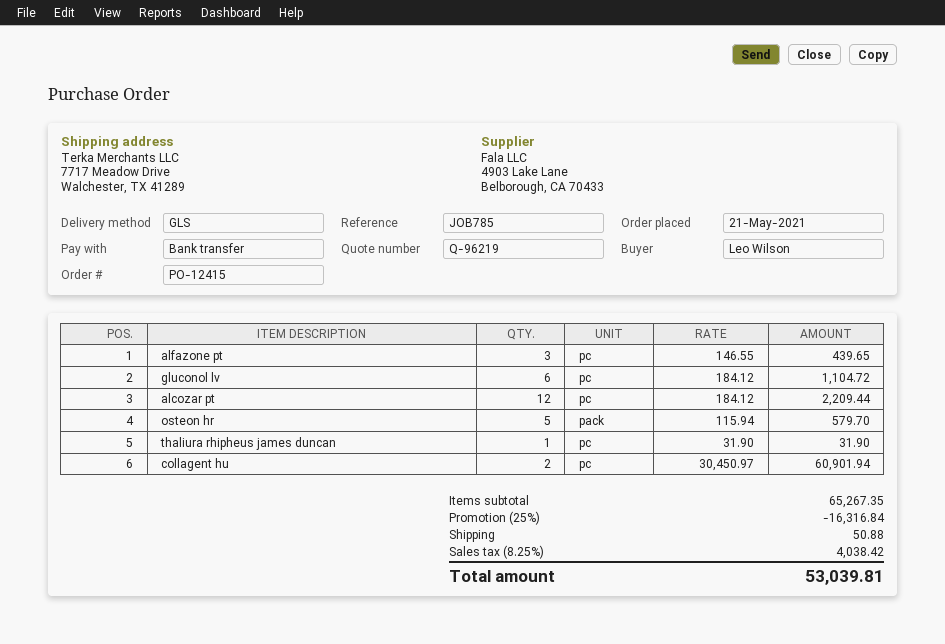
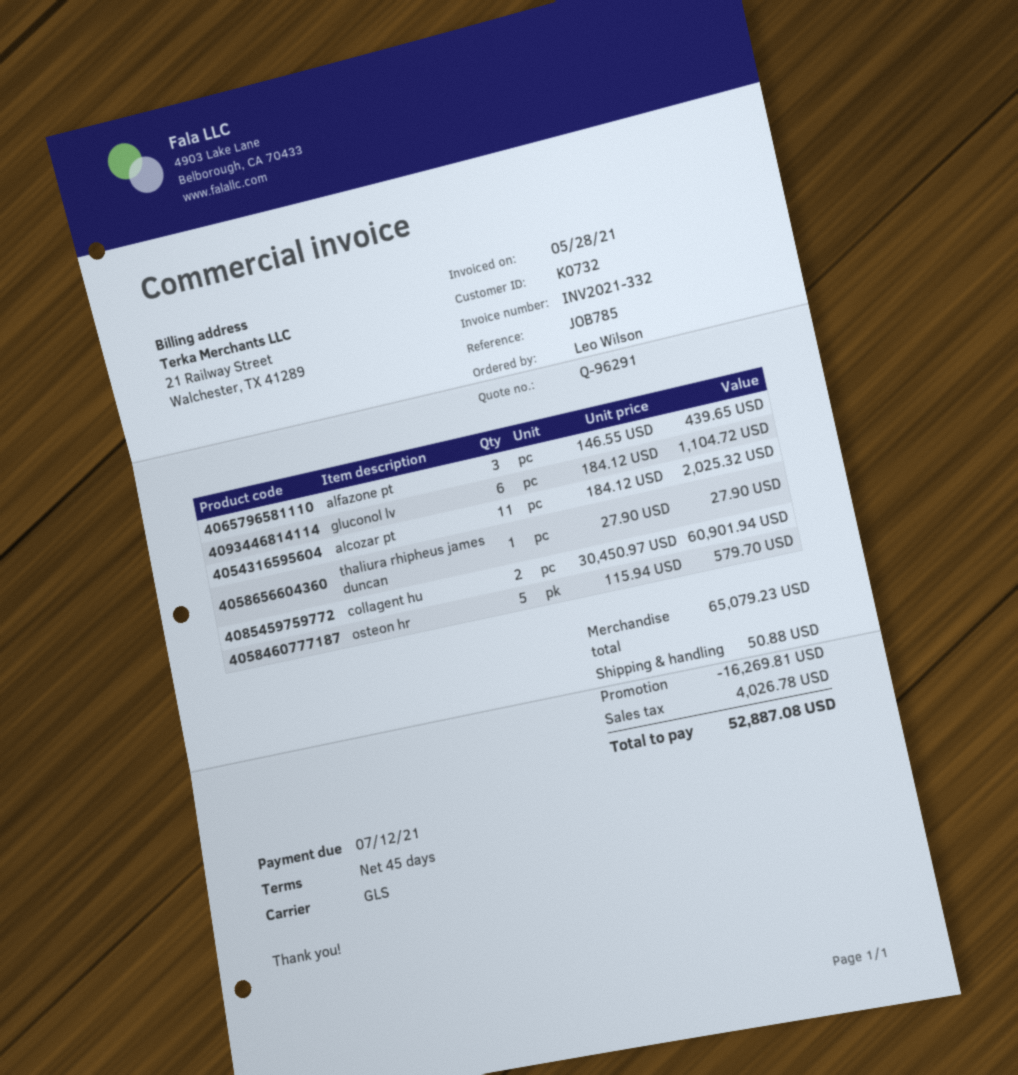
quote number: Q-96219 -> Q-96291
alcozar pt: 12 x 184.12 = 2209.44 -> 11 x 184.12 = 2025.32
thaliura rhipheus james duncan: 1 x 31.90 = 31.90 -> 1 x 27.90 = 27.90
subtotal: 65267.35 -> 65079.23
discount: 16316.84 -> 16269.81
tax: 4038.42 -> 4026.78
total: 53039.81 -> 52887.08

